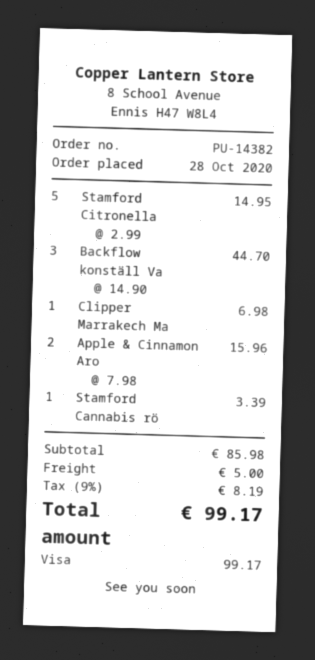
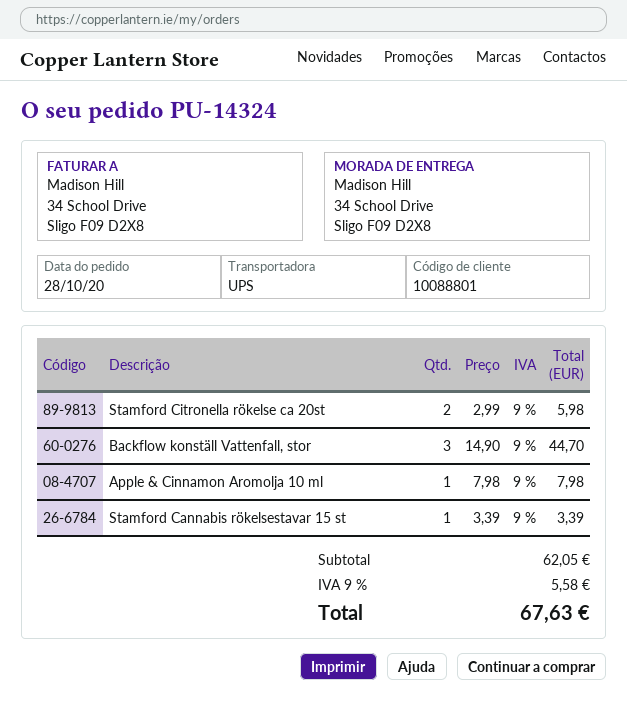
order number: PU-14382 -> PU-14324
Stamford Citronella: 5 x 2.99 = 14.95 -> 2 x 2.99 = 5.98
Clipper Marrakech Ma: 1 x 6.98 = 6.98 -> none
Apple & Cinnamon Aro: 2 x 7.98 = 15.96 -> 1 x 7.98 = 7.98
subtotal: 85.98 -> 62.05
shipping: 5.00 -> none
tax: 9% = 8.19 -> 9% = 5.58
total: 99.17 -> 67.63

